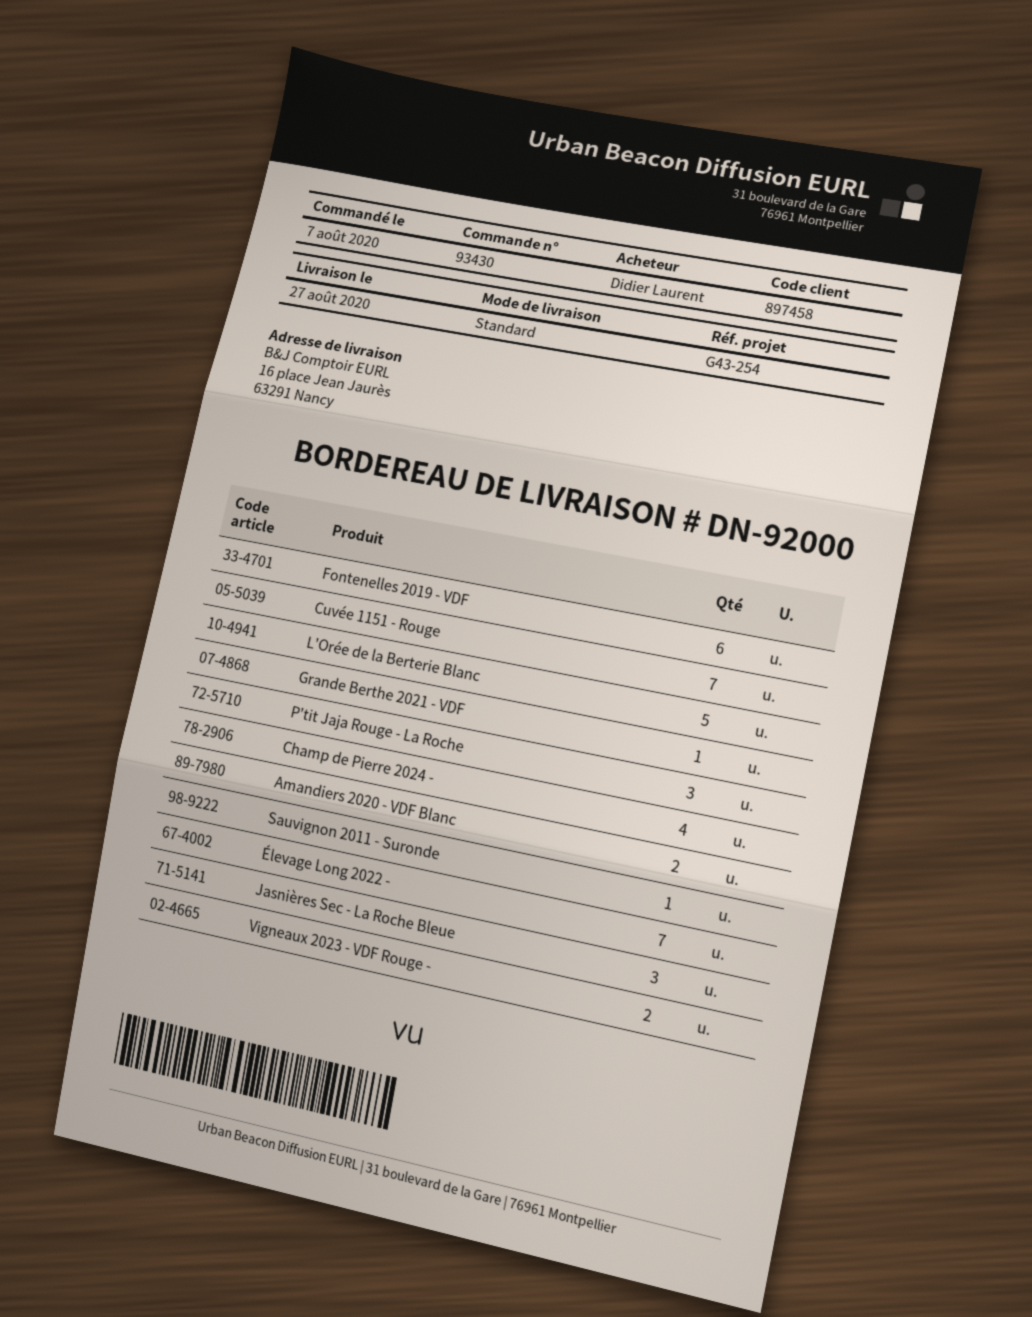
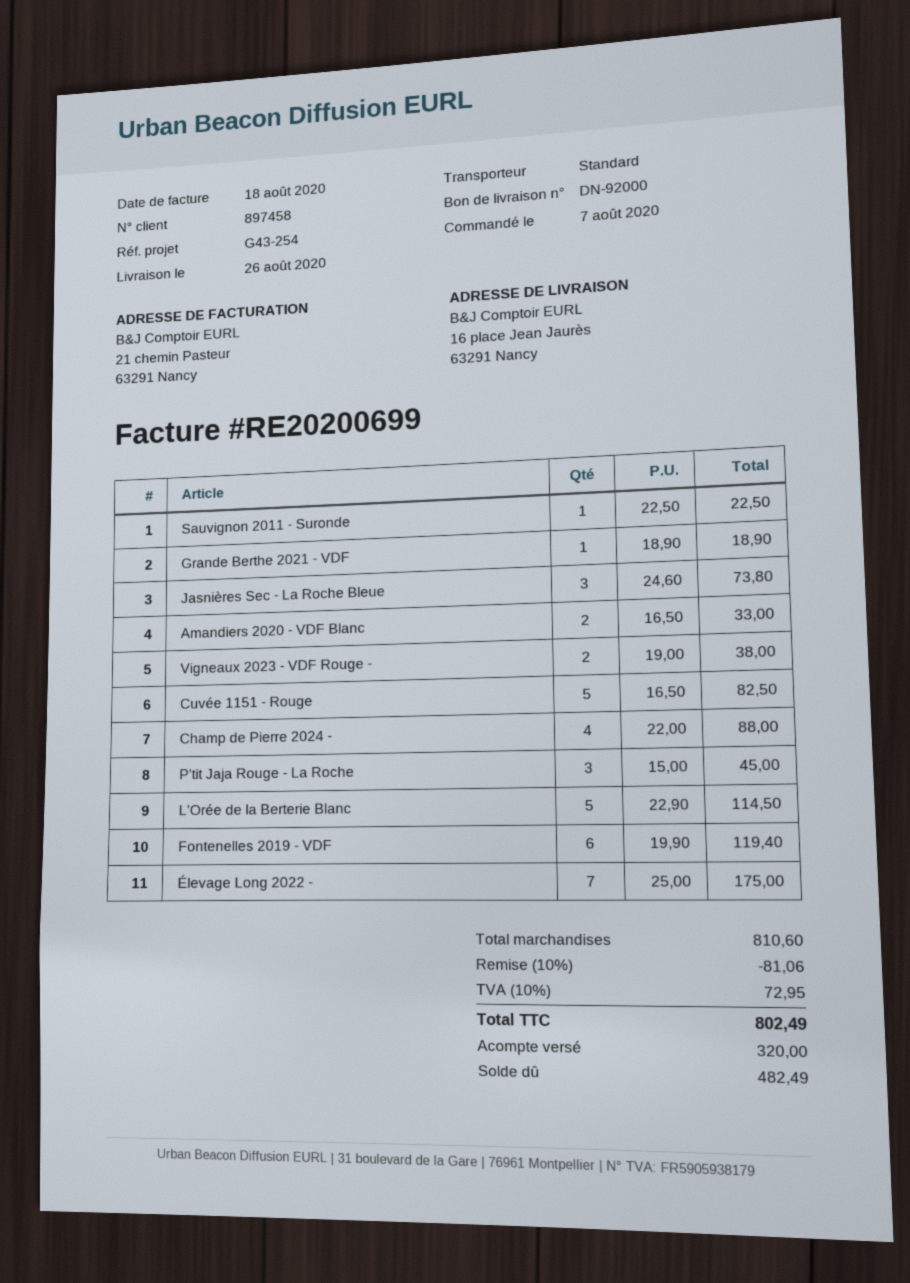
delivery date: 2020-08-27 -> 2020-08-26
Cuvée 1151 - Rouge: 7 -> 5

